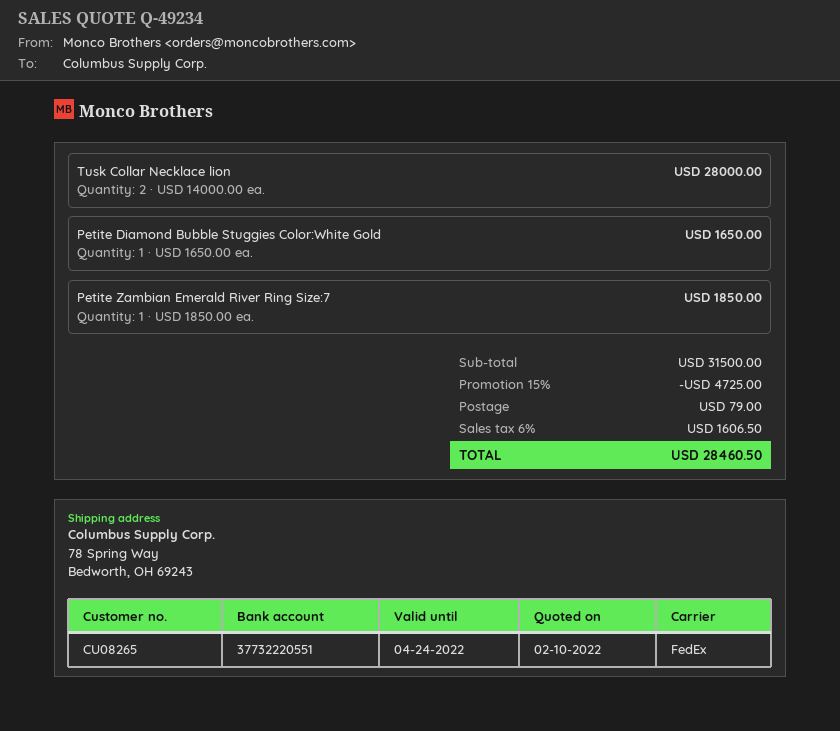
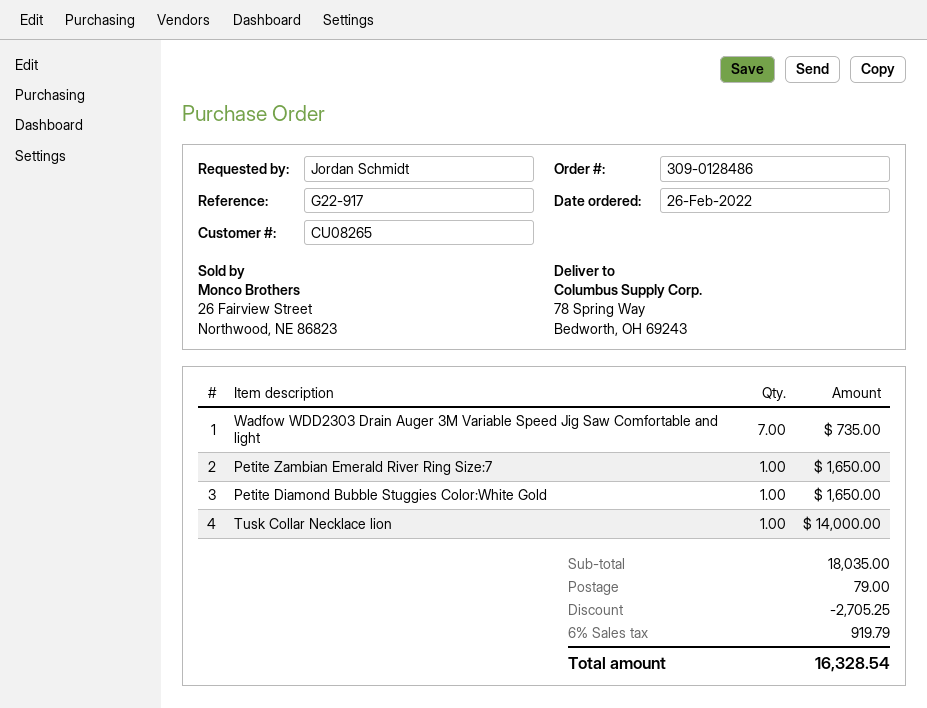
Tusk Collar Necklace lion: 2 for 28000.00 -> 1 for 14000.00
Petite Zambian Emerald River Ring Size:7: 1 for 1850.00 -> 1 for 1650.00
Wadfow WDD2303 Drain Auger 3M Variable Speed Jig Saw Comfortable and light: none -> 7 for 735.00
subtotal: 31500.00 -> 18035.00
discount: 4725.00 -> 2705.25
tax: 6% = 1606.50 -> 6% = 919.79
total: 28460.50 -> 16328.54

